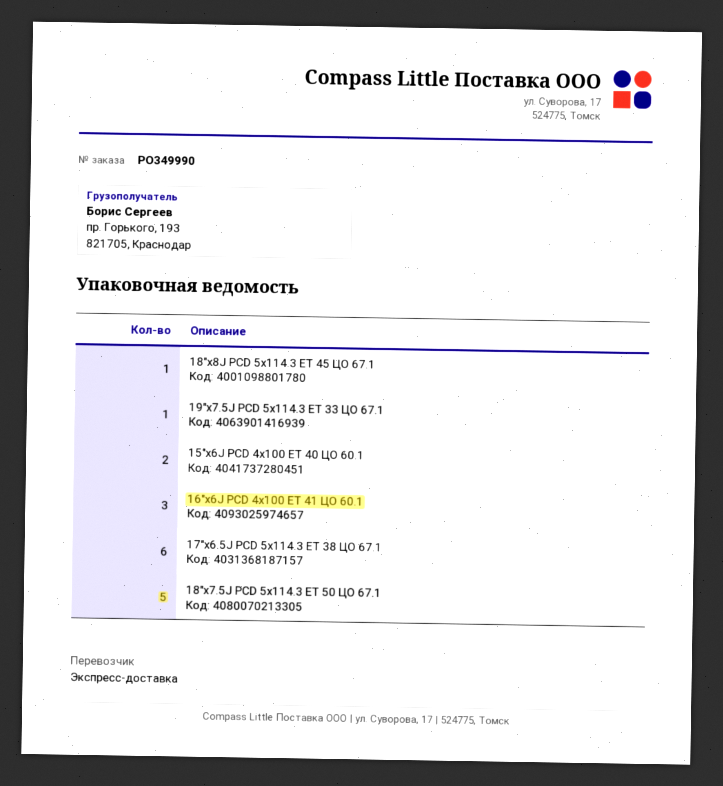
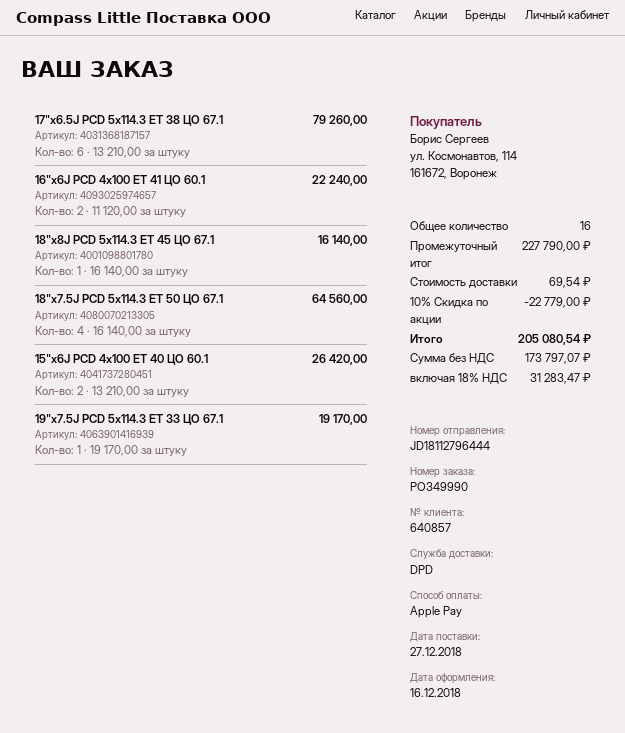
shipping method: express -> DPD
16"x6J PCD 4x100 ЕТ 41 ЦО 60.1: 3 -> 2
18"x7.5J PCD 5x114.3 ЕТ 50 ЦО 67.1: 5 -> 4

